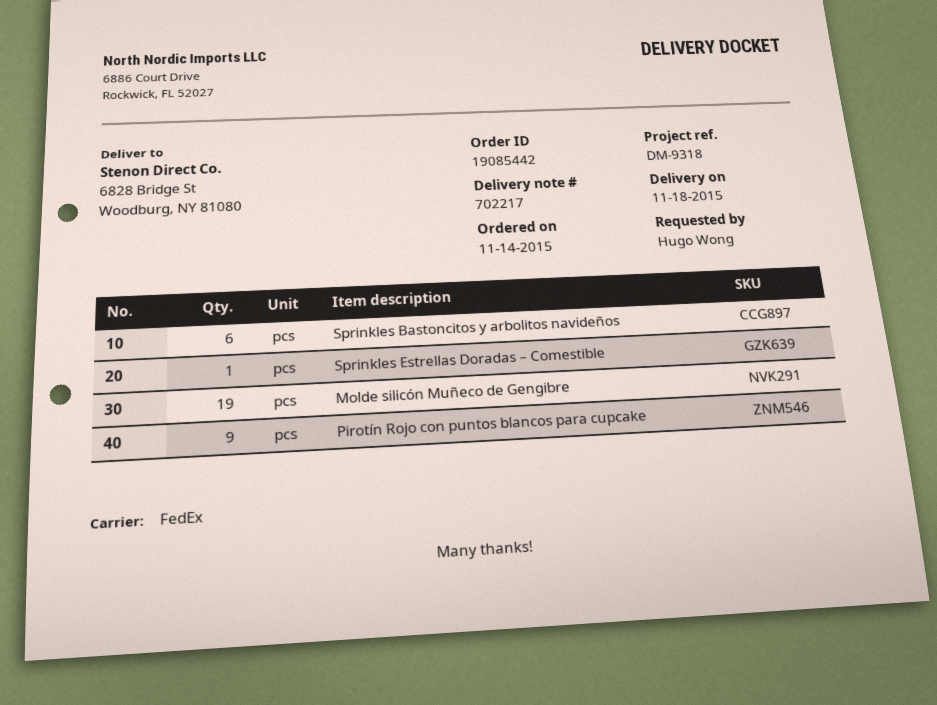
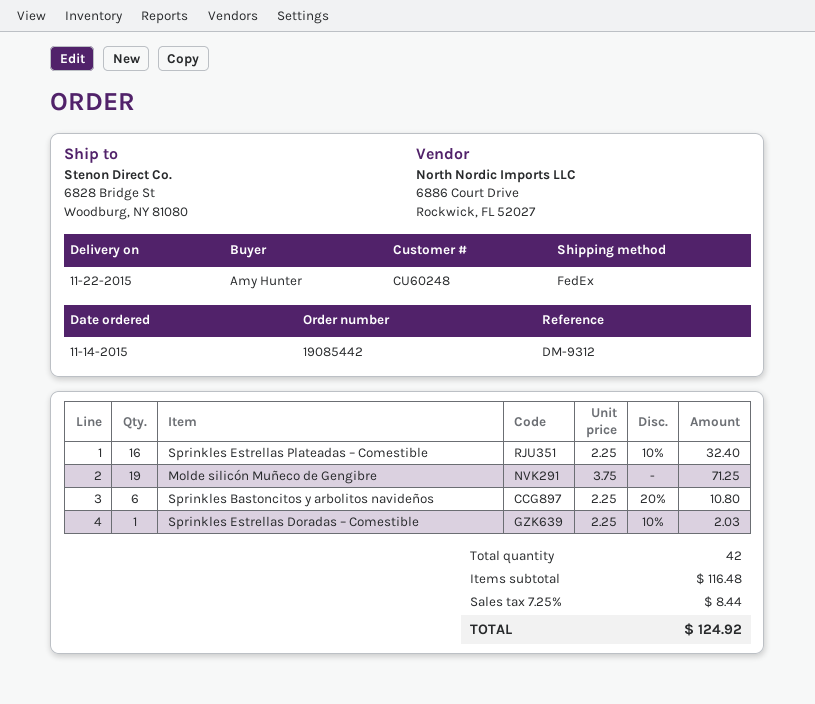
delivery date: 2015-11-18 -> 2015-11-22
reference: DM-9318 -> DM-9312
ordered by: Hugo Wong -> Amy Hunter
Pirotín Rojo con puntos blancos para cupcake: 9 -> none
Sprinkles Estrellas Plateadas – Comestible: none -> 16

